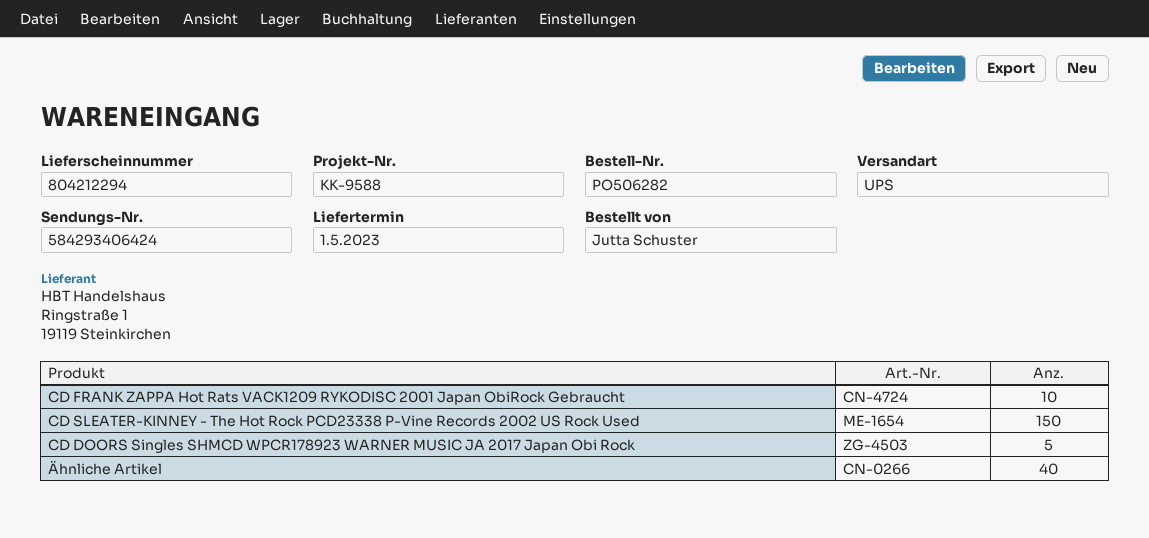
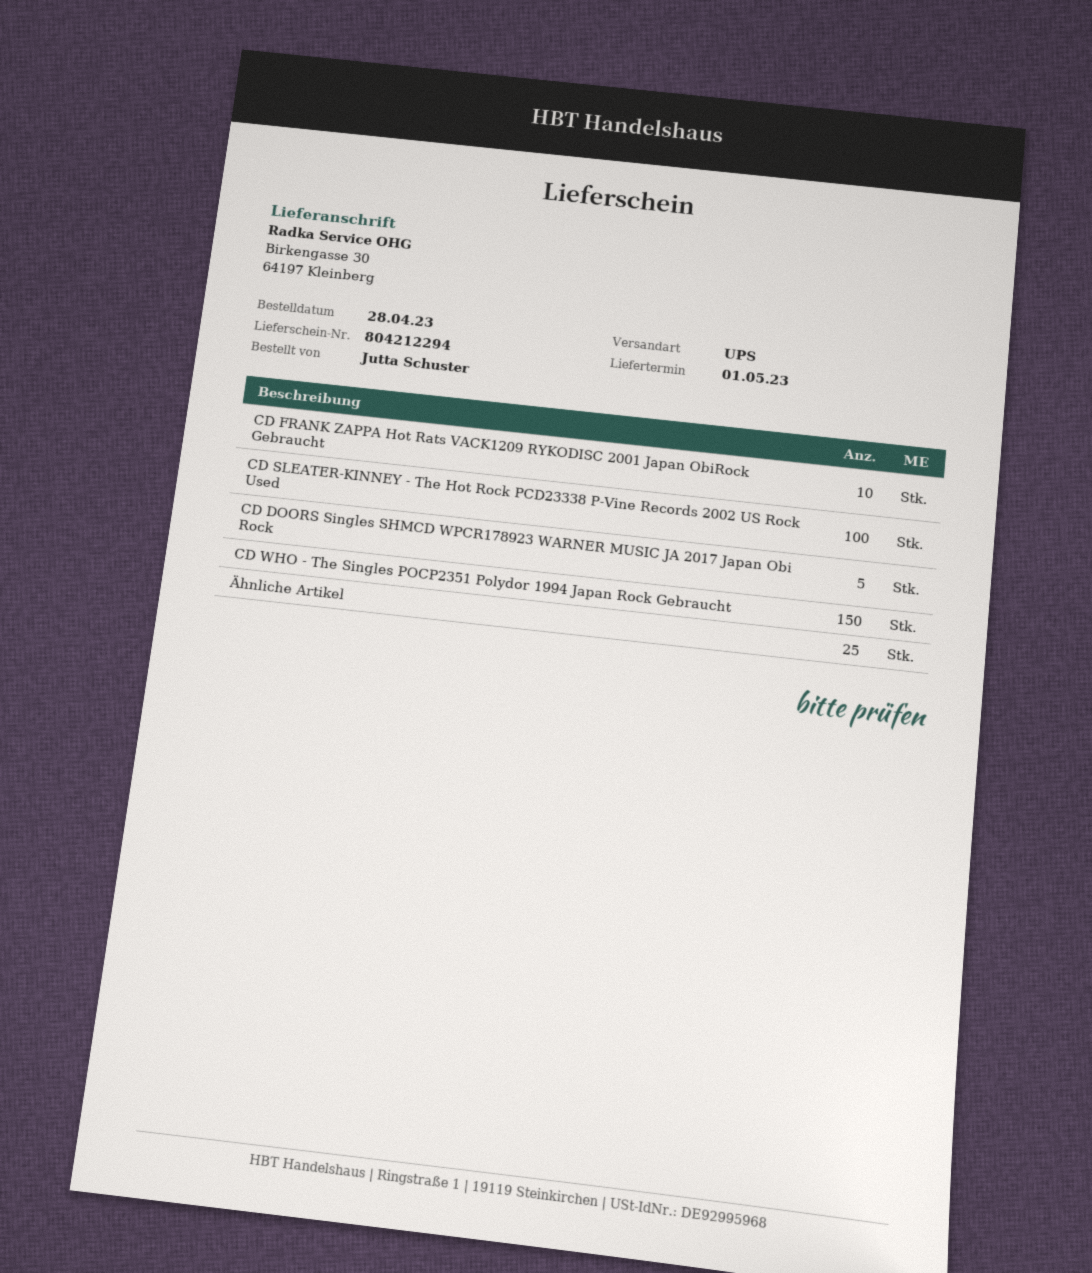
CD SLEATER-KINNEY - The Hot Rock PCD23338 P-Vine Records 2002 US Rock Used: 150 -> 100
Ähnliche Artikel: 40 -> 25
CD WHO - The Singles POCP2351 Polydor 1994 Japan Rock Gebraucht: none -> 150

